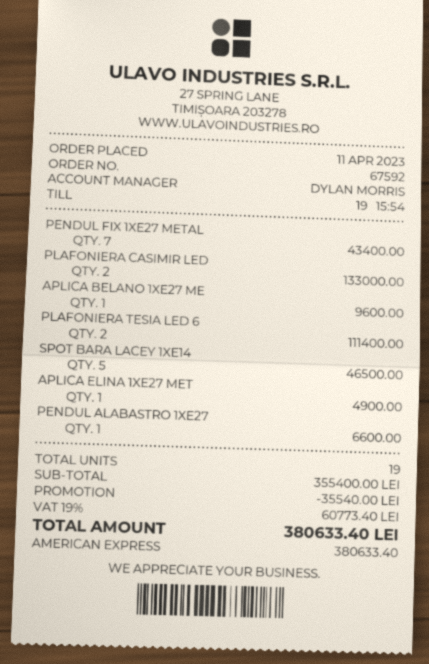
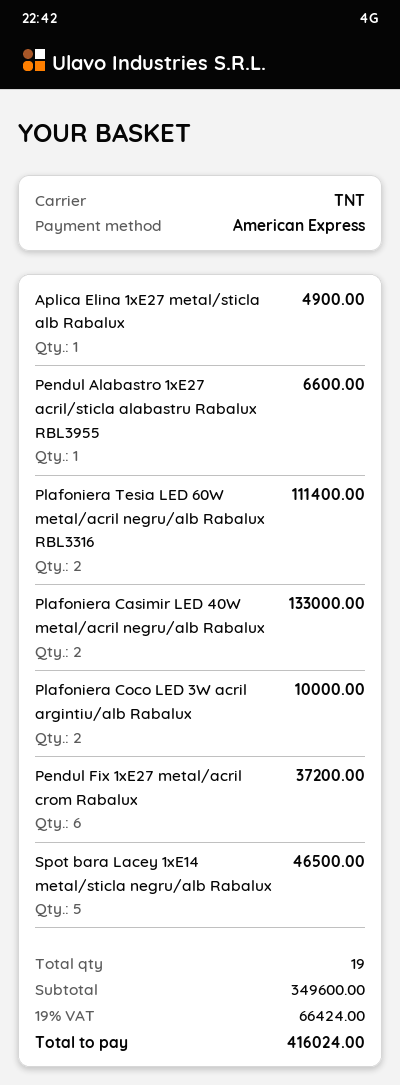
PENDUL FIX 1XE27 METAL: 7 for 43400.00 -> 6 for 37200.00
APLICA BELANO 1XE27 ME: 1 for 9600.00 -> none
Plafoniera Coco LED 3W acril argintiu/alb Rabalux: none -> 2 for 10000.00
subtotal: 355400.00 -> 349600.00
discount: 35540.00 -> none
tax: 19% = 60773.40 -> 19% = 66424.00
total: 380633.40 -> 416024.00

